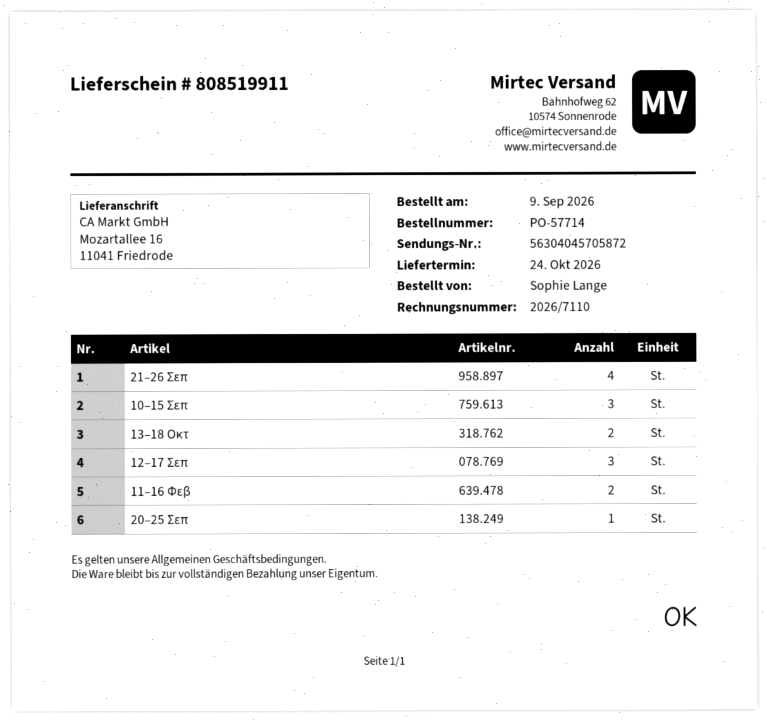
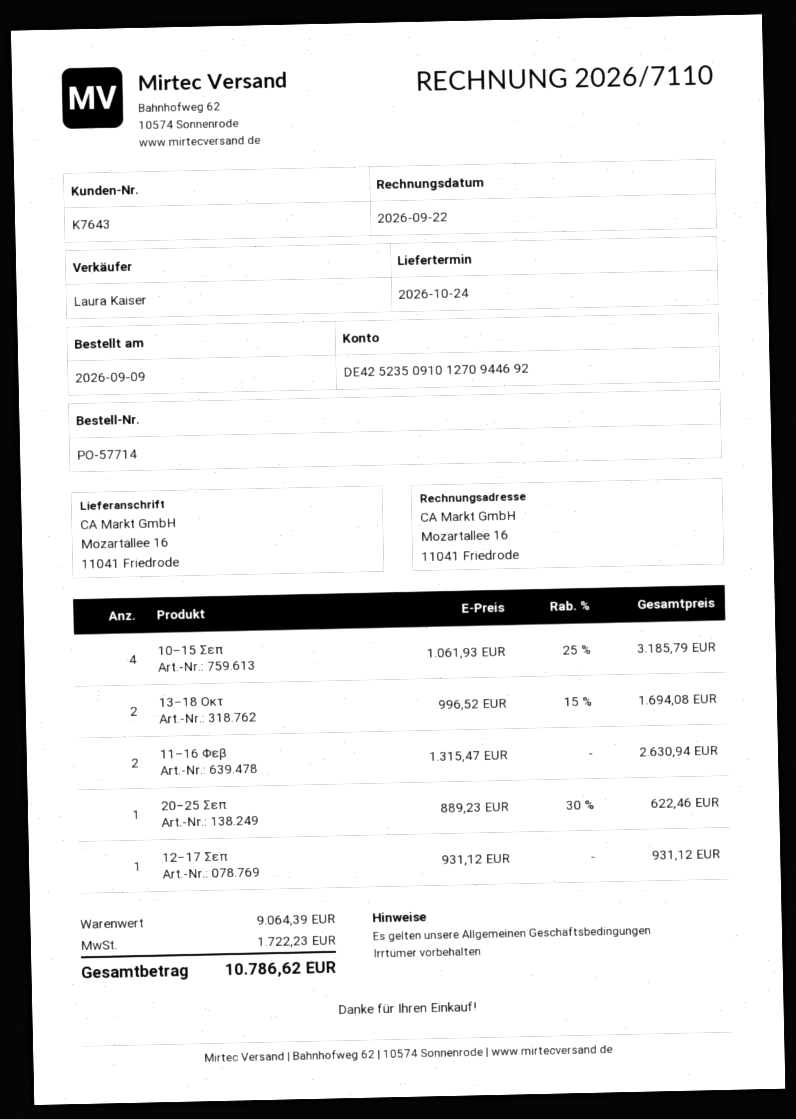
21–26 Σεπ: 4 -> none
10–15 Σεπ: 3 -> 4
12–17 Σεπ: 3 -> 1

